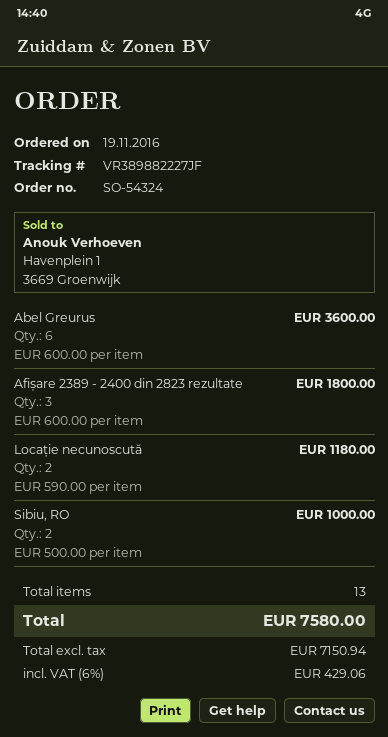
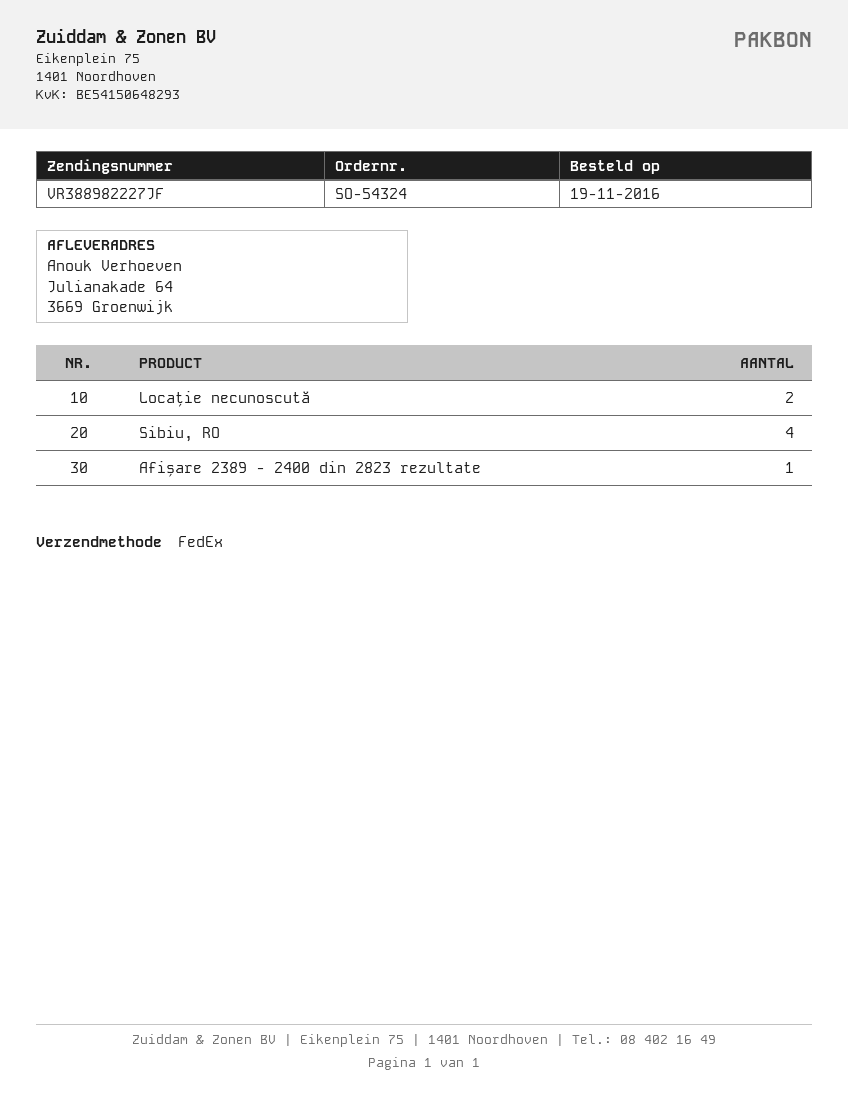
tracking number: VR389882227JF -> VR388982227JF
Abel Greurus: 6 -> none
Afișare 2389 - 2400 din 2823 rezultate: 3 -> 1
Sibiu, RO: 2 -> 4

